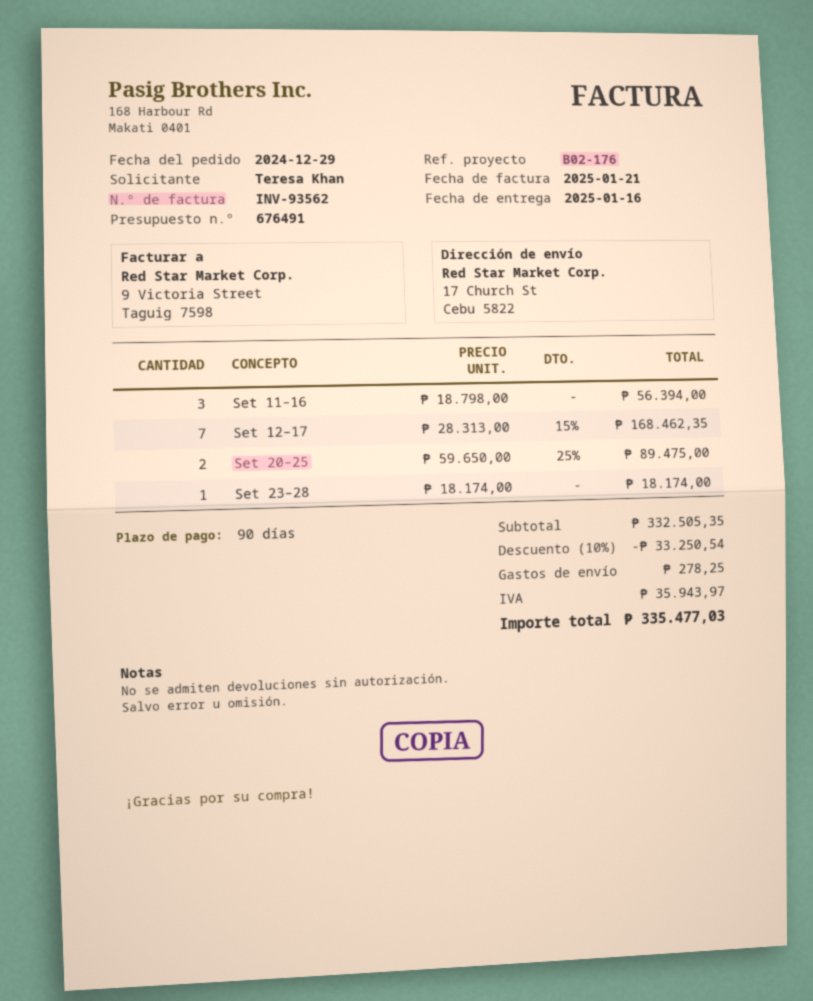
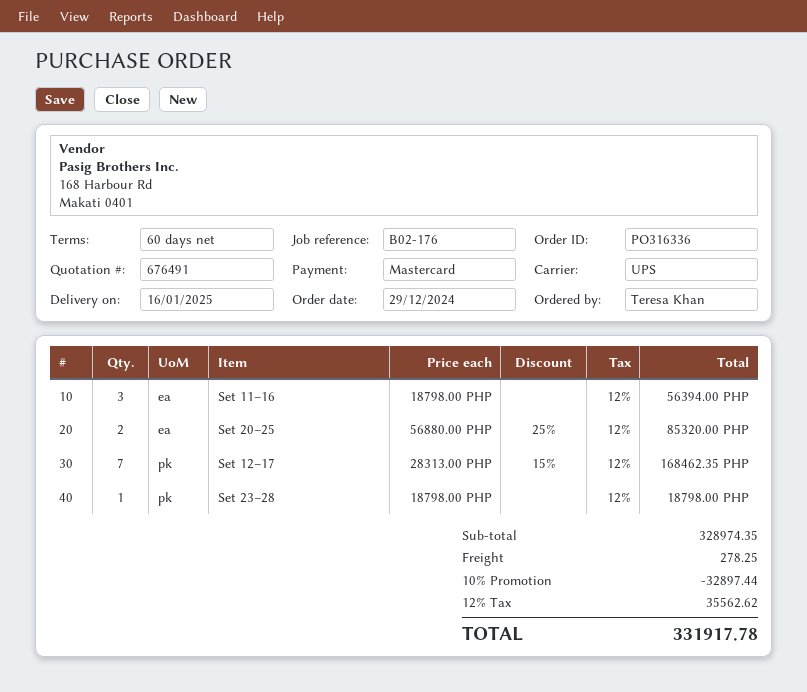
payment terms: 90 days -> 60 days
Set 20–25: 2 x 59650.00 - 25% = 89475.00 -> 2 x 56880.00 - 25% = 85320.00
Set 23–28: 1 x 18174.00 = 18174.00 -> 1 x 18798.00 = 18798.00
subtotal: 332505.35 -> 328974.35
discount: 10% = 33250.54 -> 10% = 32897.44
tax: 35943.97 -> 35562.62
total: 335477.03 -> 331917.78

